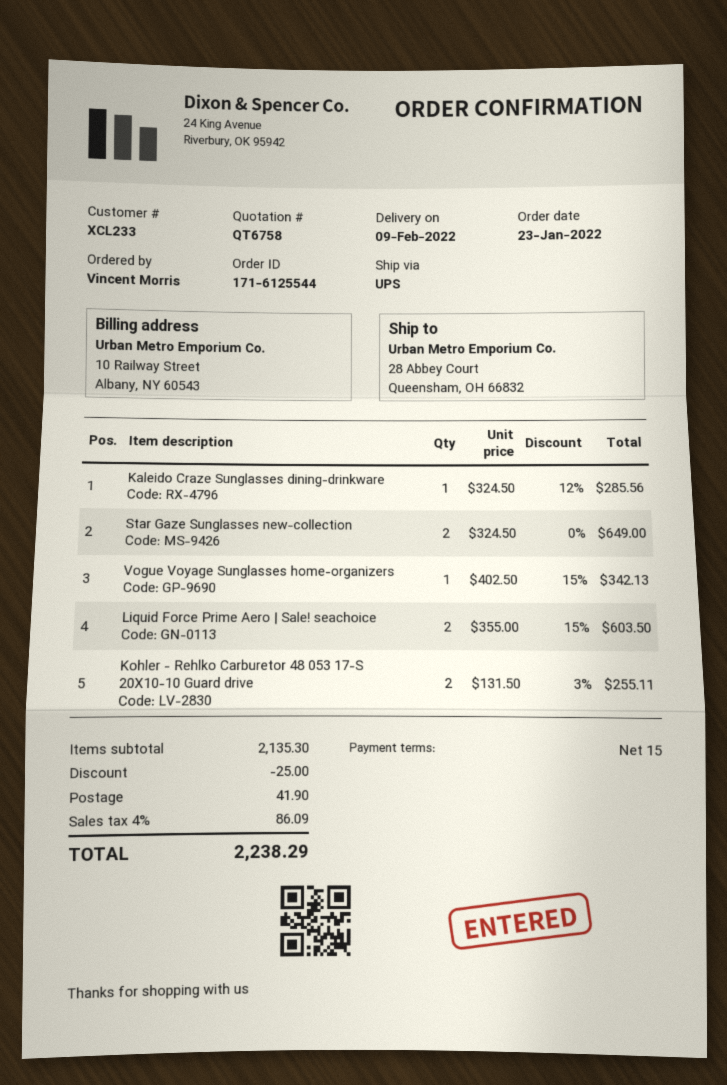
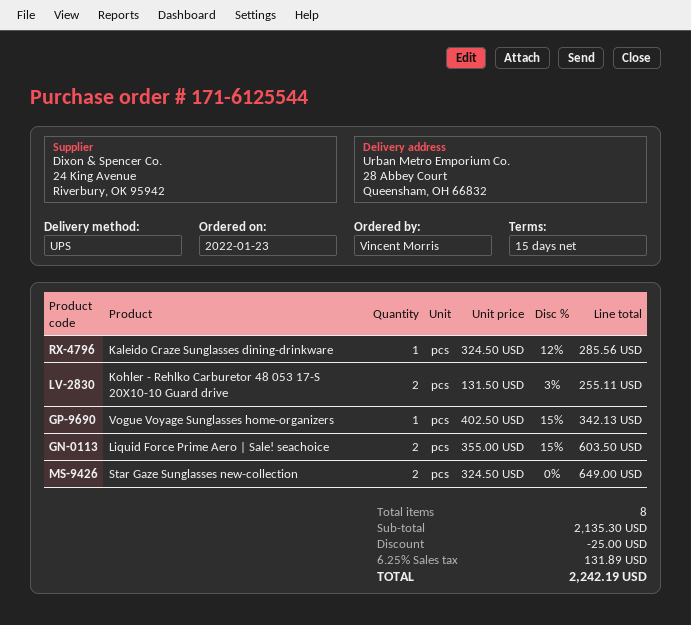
shipping: 41.90 -> none
tax: 4% = 86.09 -> 6.25% = 131.89
total: 2238.29 -> 2242.19

